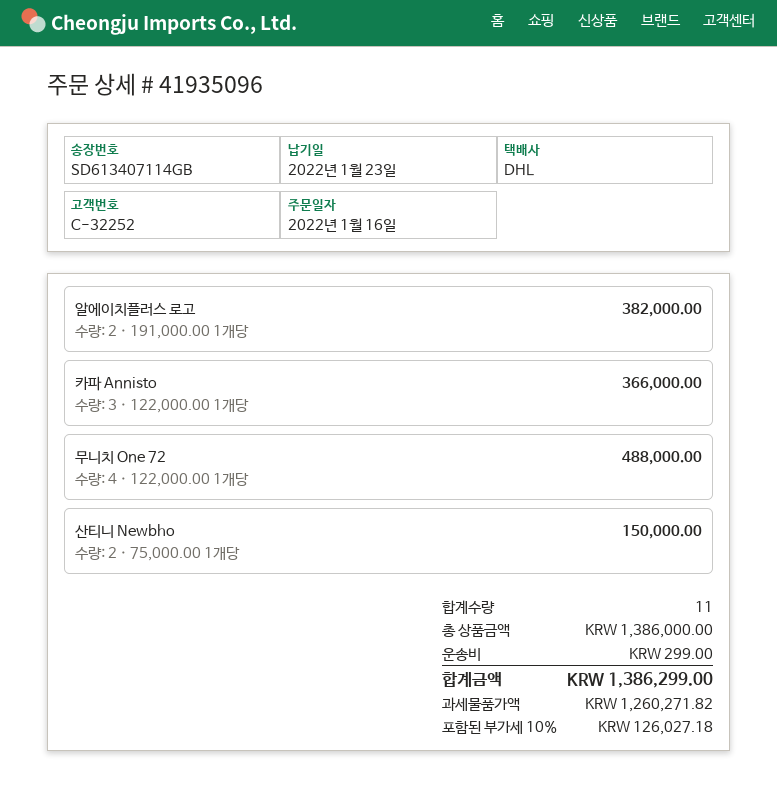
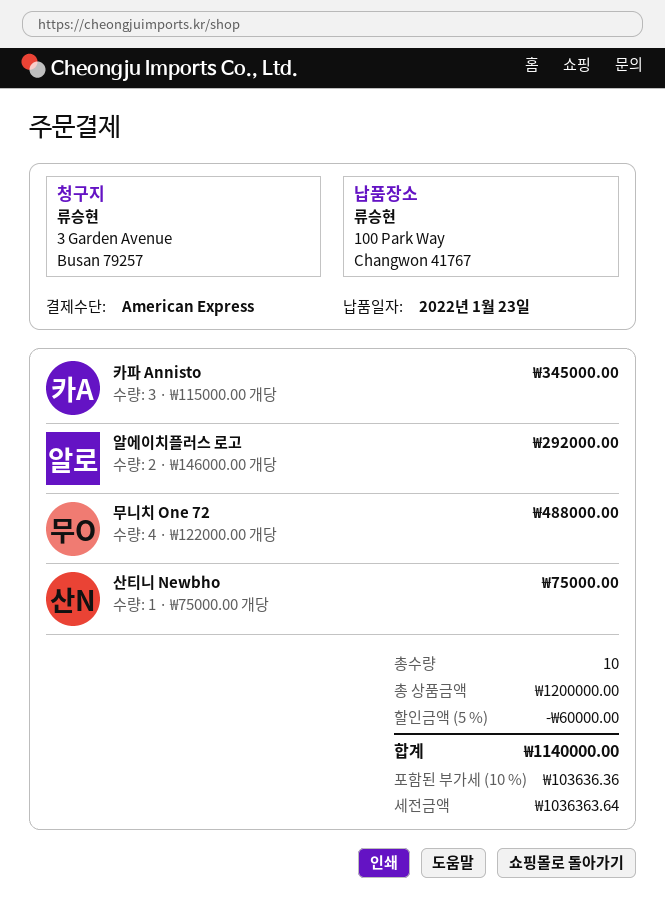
알에이치플러스 로고: 2 x 191000.00 = 382000.00 -> 2 x 146000.00 = 292000.00
카파 Annisto: 3 x 122000.00 = 366000.00 -> 3 x 115000.00 = 345000.00
산티니 Newbho: 2 x 75000.00 = 150000.00 -> 1 x 75000.00 = 75000.00
total quantity: 11 -> 10
subtotal: 1386000.00 -> 1200000.00
discount: none -> 5% = 60000.00
shipping: 299.00 -> none
net: 1260271.82 -> 1036363.64
tax: 10% = 126027.18 -> 10% = 103636.36
total: 1386299.00 -> 1140000.00

